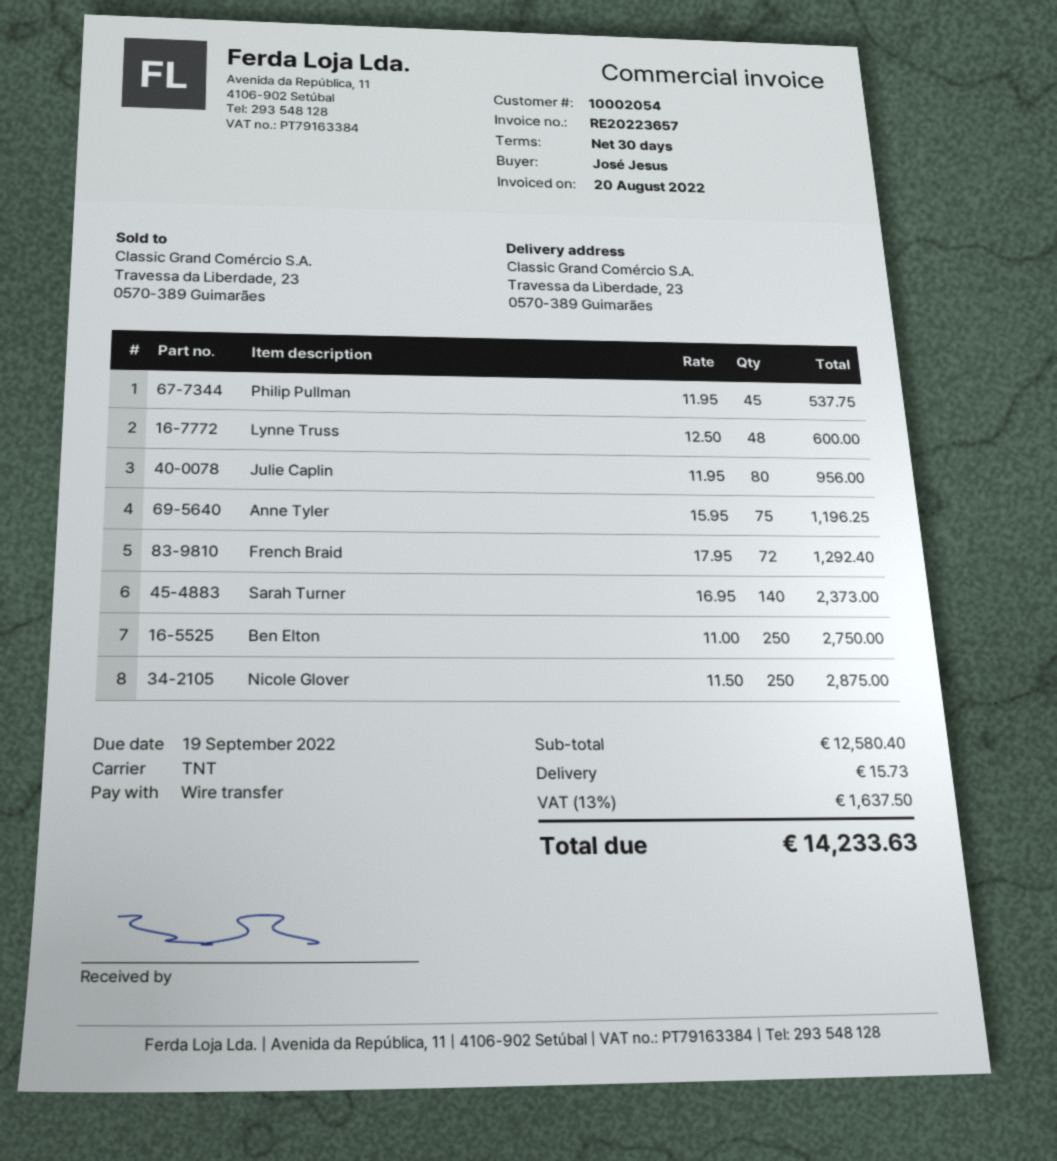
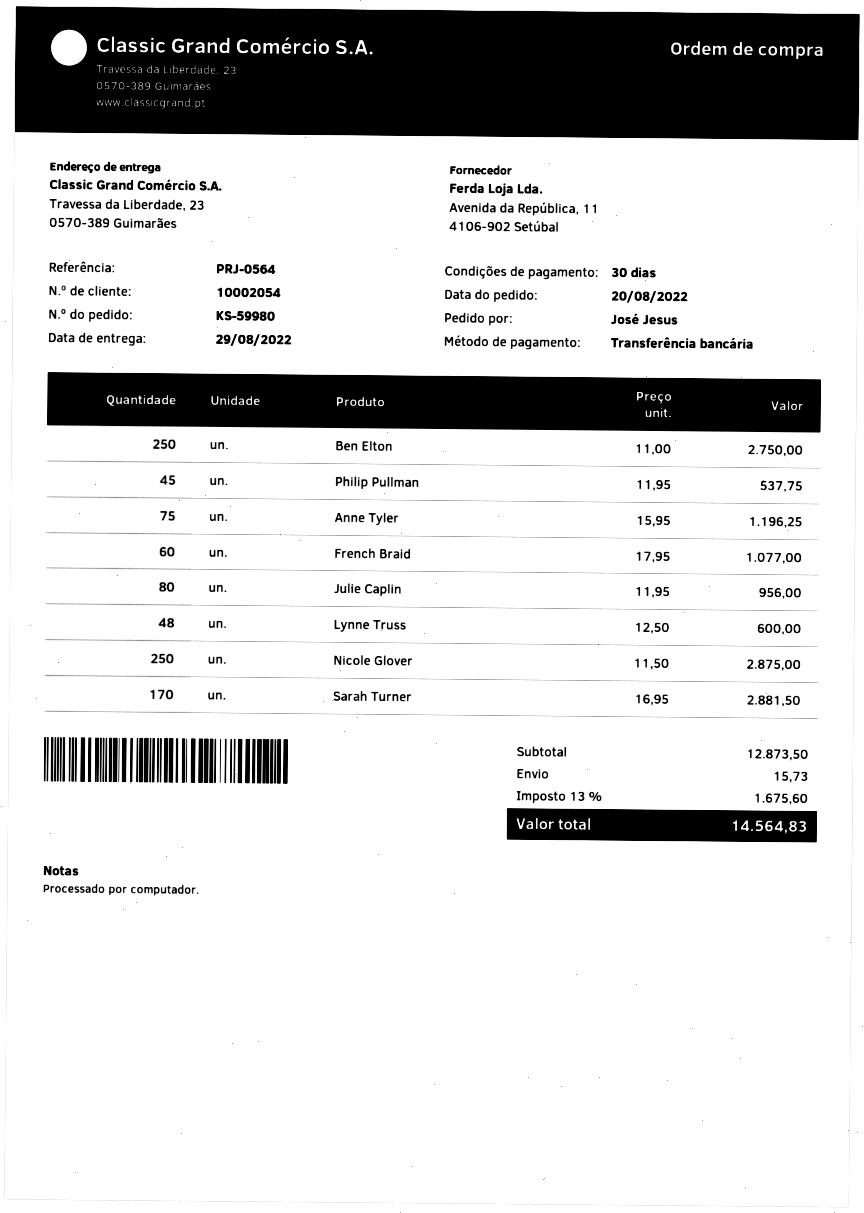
French Braid: 72 x 17.95 = 1292.40 -> 60 x 17.95 = 1077.00
Sarah Turner: 140 x 16.95 = 2373.00 -> 170 x 16.95 = 2881.50
subtotal: 12580.40 -> 12873.50
tax: 13% = 1637.50 -> 13% = 1675.60
total: 14233.63 -> 14564.83

